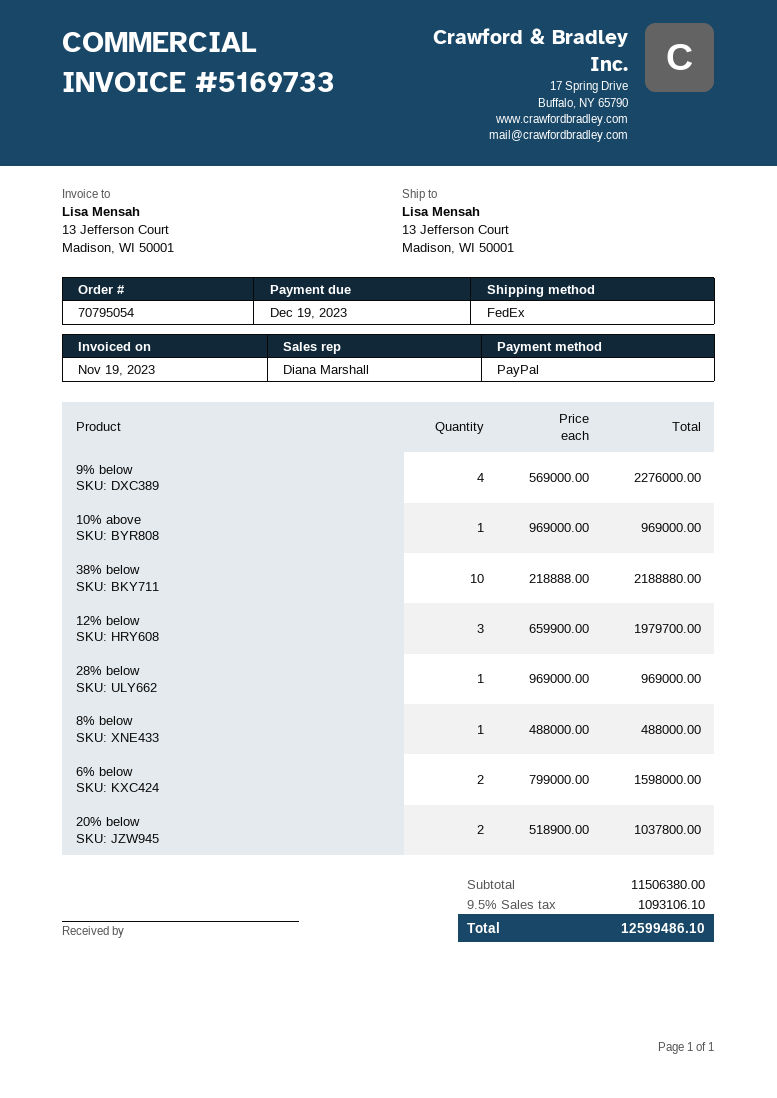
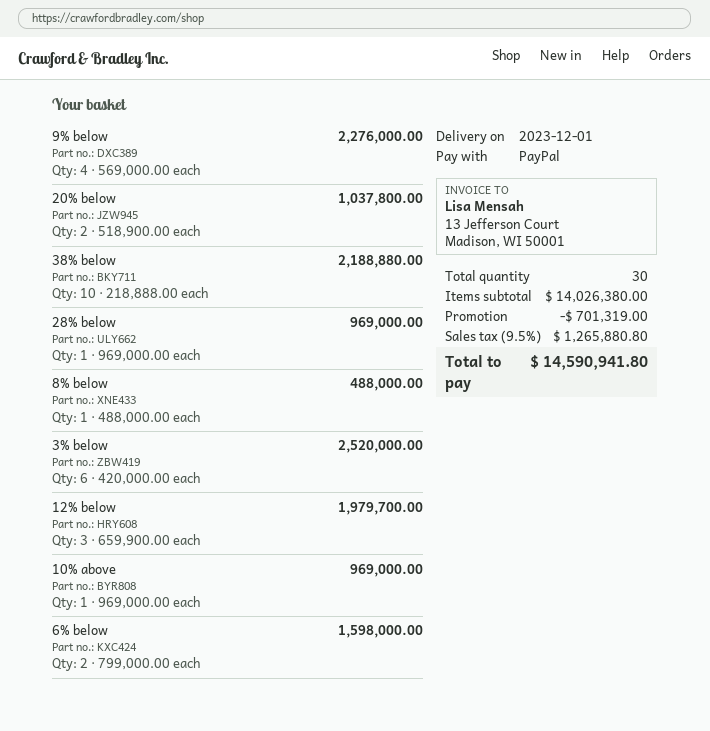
3% below: none -> 6 x 420000.00 = 2520000.00
subtotal: 11506380.00 -> 14026380.00
discount: none -> 701319.00
tax: 9.5% = 1093106.10 -> 9.5% = 1265880.80
total: 12599486.10 -> 14590941.80

